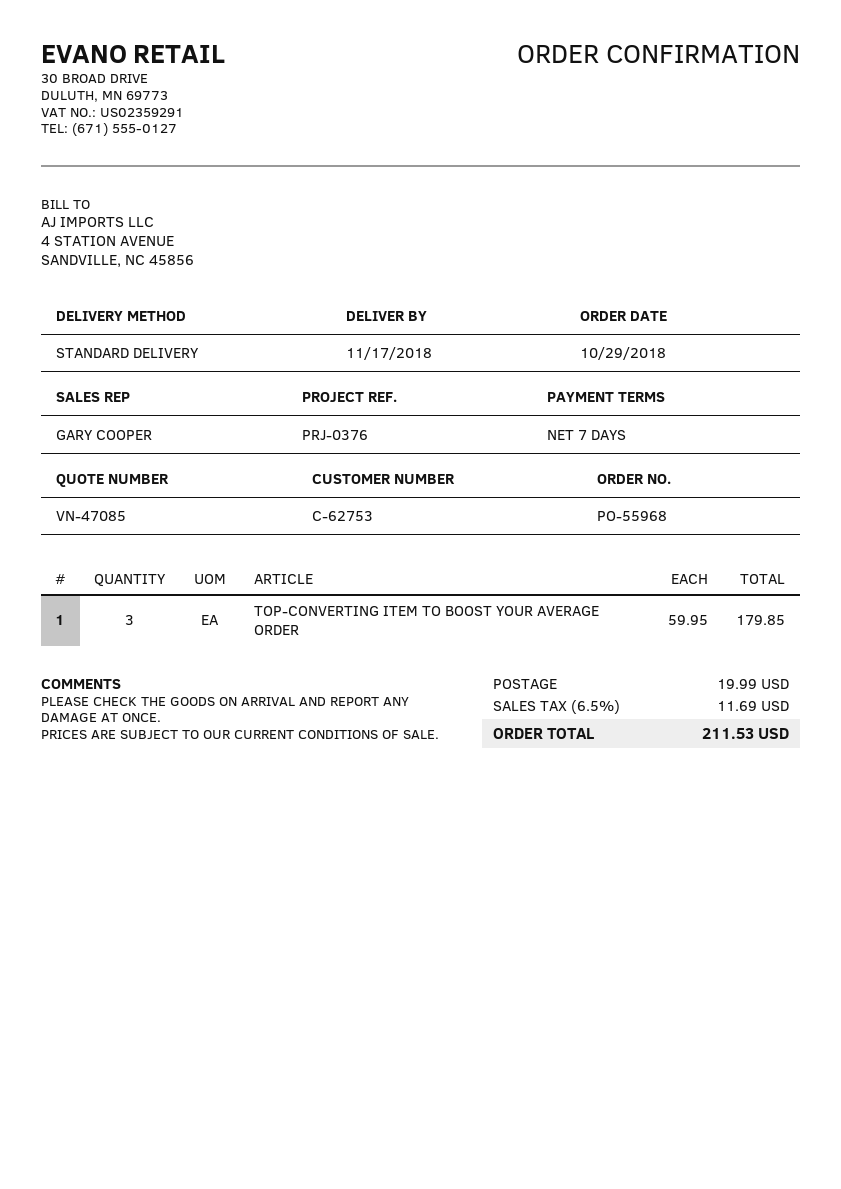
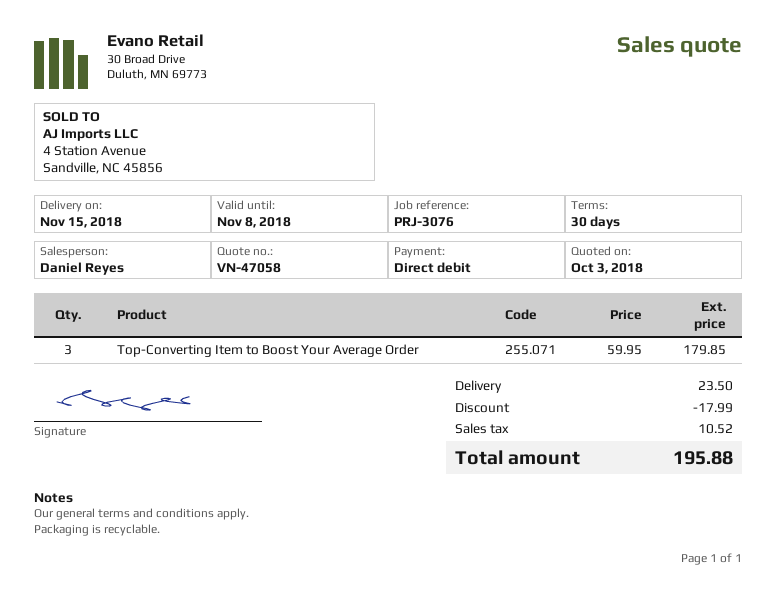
quote number: VN-47085 -> VN-47058
delivery date: 2018-11-17 -> 2018-11-15
payment terms: 7 days -> 30 days
reference: PRJ-0376 -> PRJ-3076
sales rep: GARY COOPER -> Daniel Reyes
discount: none -> 17.99
shipping: 19.99 -> 23.50
tax: 11.69 -> 10.52
total: 211.53 -> 195.88

